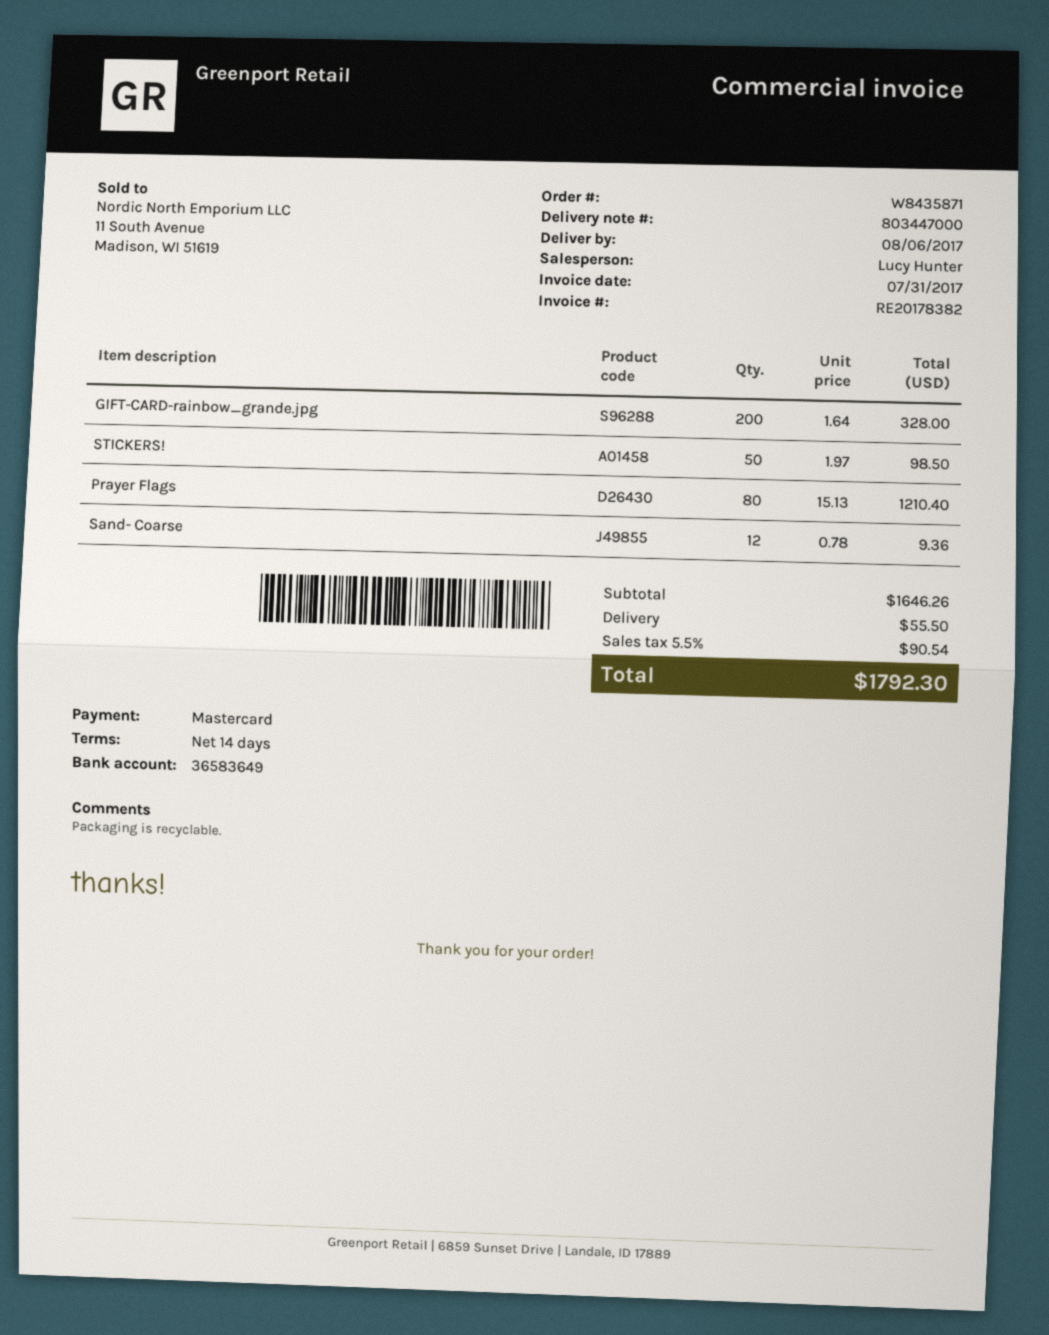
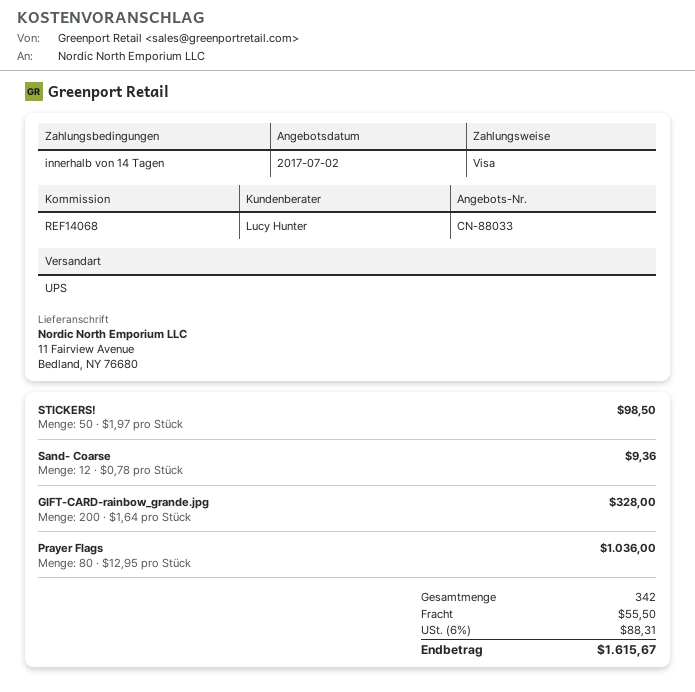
payment method: Mastercard -> Visa
Prayer Flags: 80 x 15.13 = 1210.40 -> 80 x 12.95 = 1036.00
tax: 5.5% = 90.54 -> 6% = 88.31
total: 1792.30 -> 1615.67

